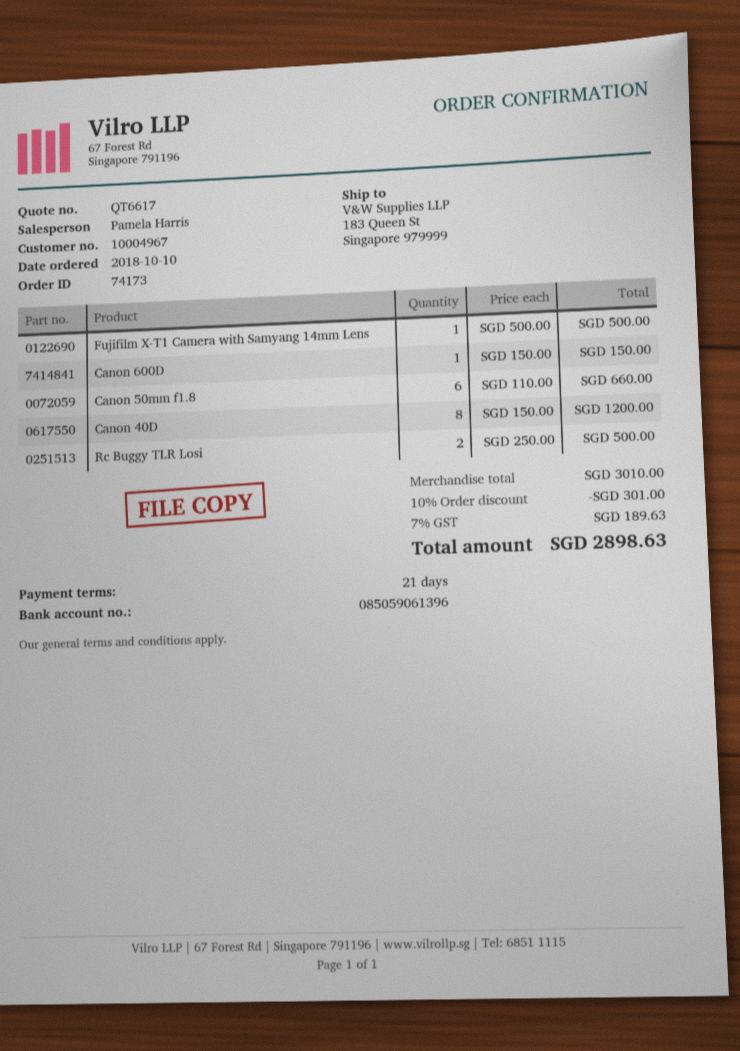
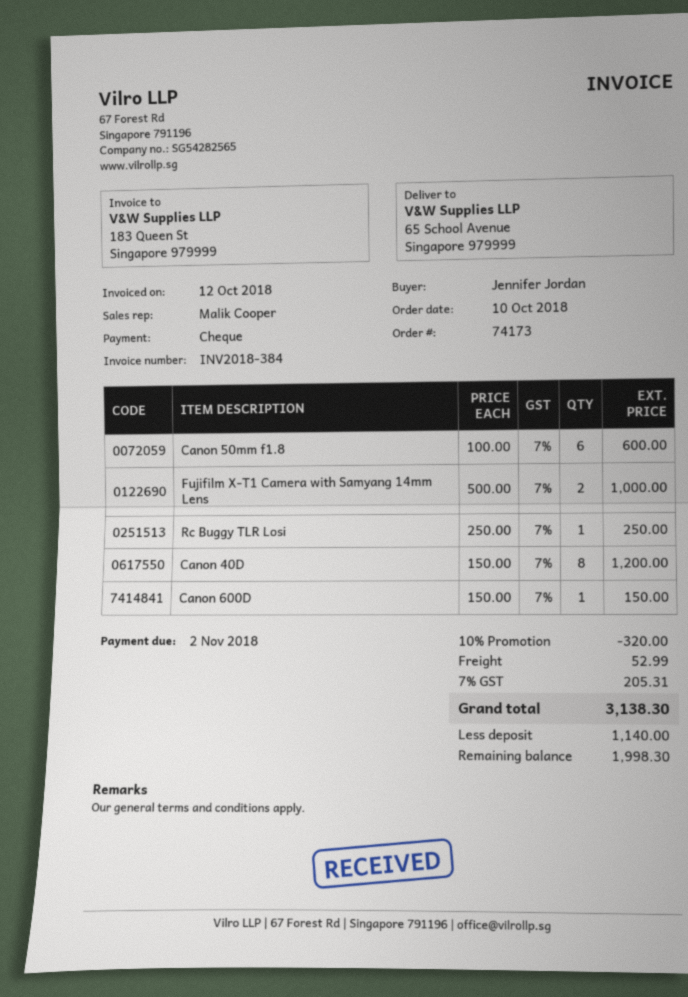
sales rep: Pamela Harris -> Malik Cooper
ship to: 183 Queen St, Singapore 979999 -> 65 School Avenue, Singapore 979999
Fujifilm X-T1 Camera with Samyang 14mm Lens: 1 x 500.00 = 500.00 -> 2 x 500.00 = 1000.00
Canon 50mm f1.8: 6 x 110.00 = 660.00 -> 6 x 100.00 = 600.00
Rc Buggy TLR Losi: 2 x 250.00 = 500.00 -> 1 x 250.00 = 250.00
discount: 10% = 301.00 -> 10% = 320.00
shipping: none -> 52.99
tax: 7% = 189.63 -> 7% = 205.31
total: 2898.63 -> 3138.30

